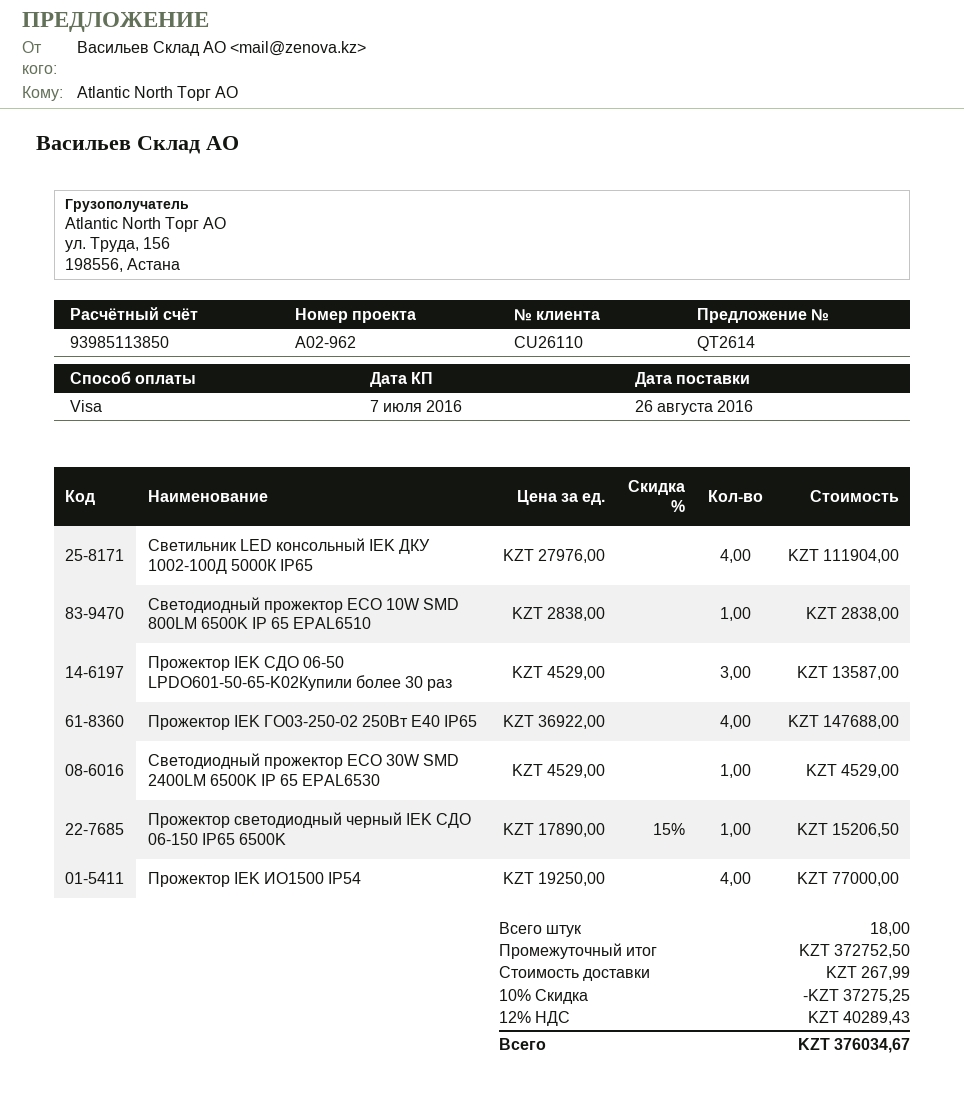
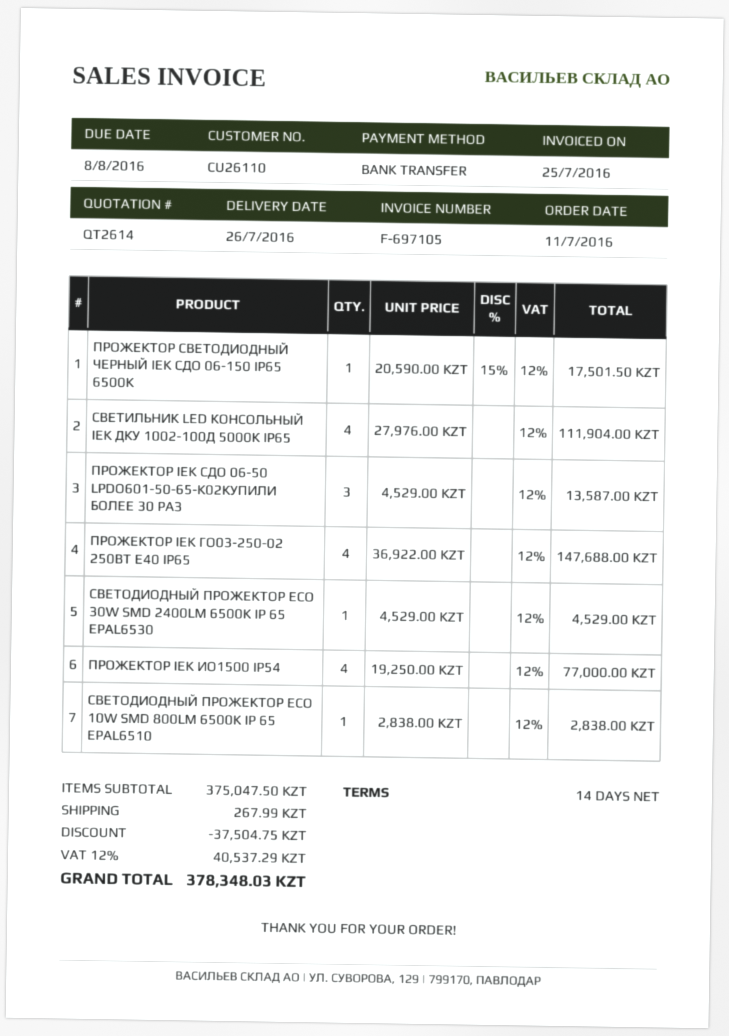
delivery date: 2016-08-26 -> 2016-07-26
payment method: Visa -> bank transfer
Прожектор светодиодный черный IEK СДО 06-150 IP65 6500K: 1 x 17890.00 - 15% = 15206.50 -> 1 x 20590.00 - 15% = 17501.50
subtotal: 372752.50 -> 375047.50
discount: 37275.25 -> 37504.75
tax: 12% = 40289.43 -> 12% = 40537.29
total: 376034.67 -> 378348.03

